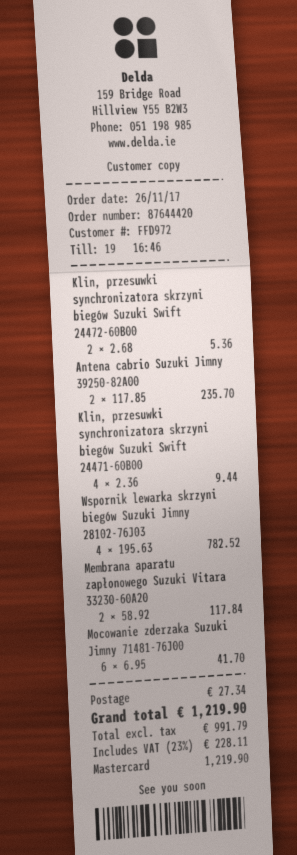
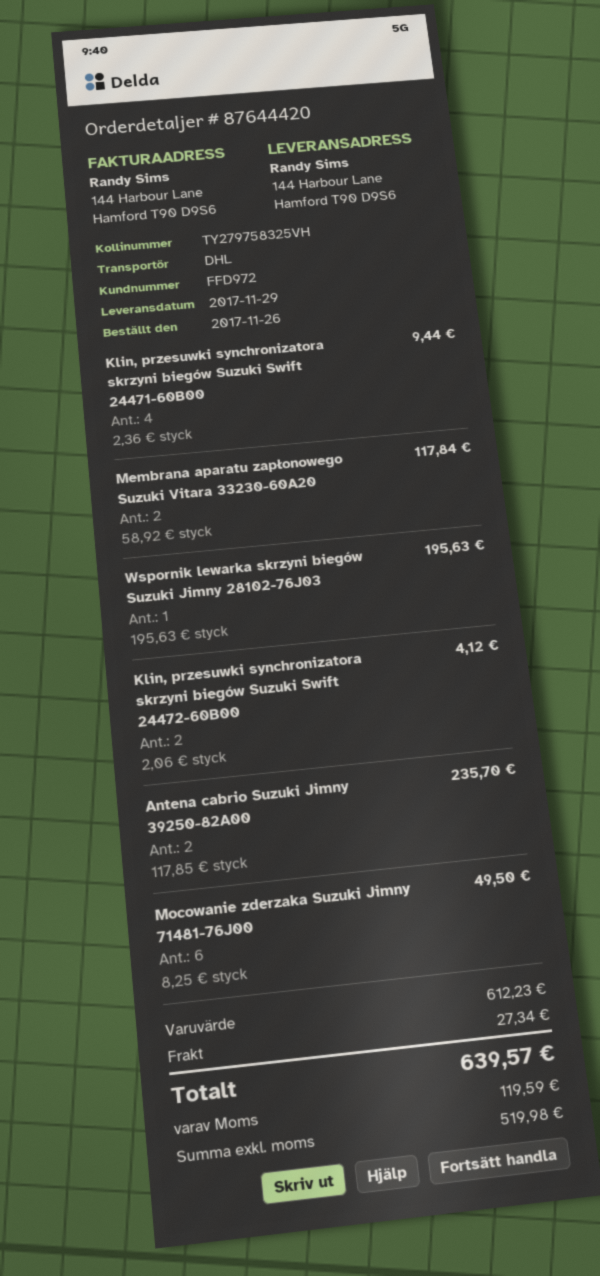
Klin, przesuwki synchronizatora skrzyni biegów Suzuki Swift 24472-60B00: 2 x 2.68 = 5.36 -> 2 x 2.06 = 4.12
Wspornik lewarka skrzyni biegów Suzuki Jimny 28102-76J03: 4 x 195.63 = 782.52 -> 1 x 195.63 = 195.63
Mocowanie zderzaka Suzuki Jimny 71481-76J00: 6 x 6.95 = 41.70 -> 6 x 8.25 = 49.50
net: 991.79 -> 519.98
tax: 228.11 -> 119.59
total: 1219.90 -> 639.57

